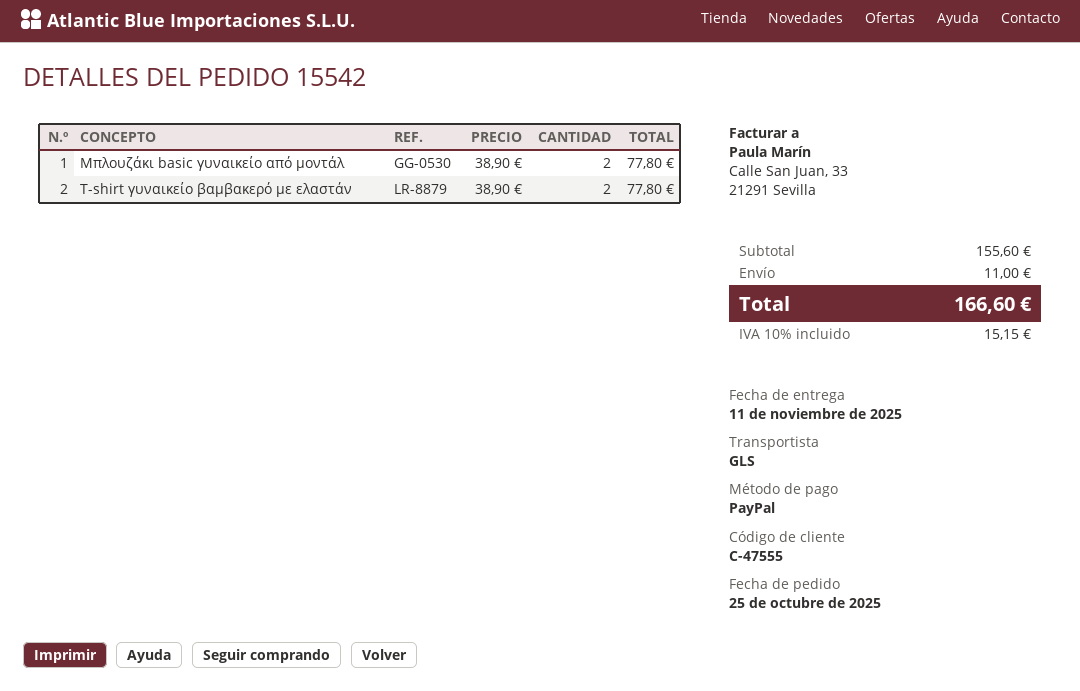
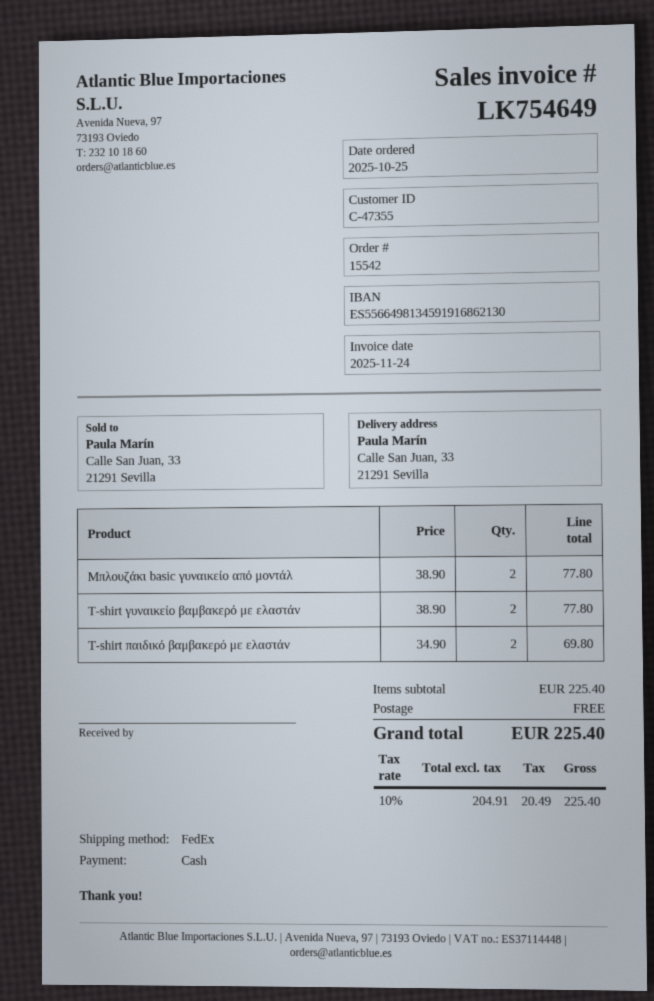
customer number: C-47555 -> C-47355
payment method: PayPal -> cash
shipping method: GLS -> FedEx
T-shirt παιδικό βαμβακερό με ελαστάν: none -> 2 x 34.90 = 69.80
subtotal: 155.60 -> 225.40
shipping: 11.00 -> 0.00
tax: 10% = 15.15 -> 10% = 20.49
total: 166.60 -> 225.40

